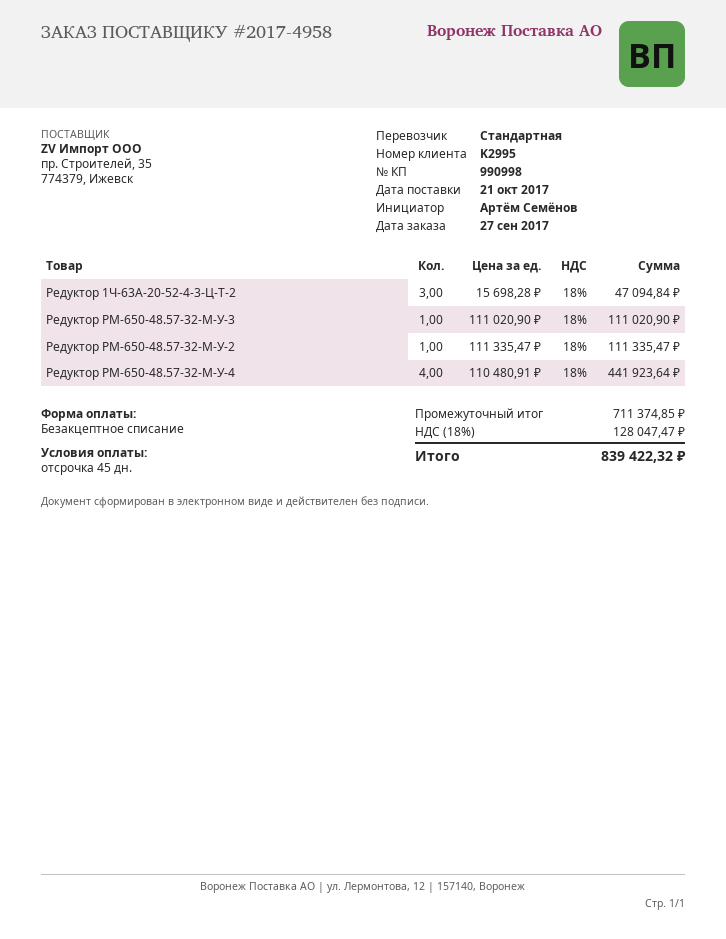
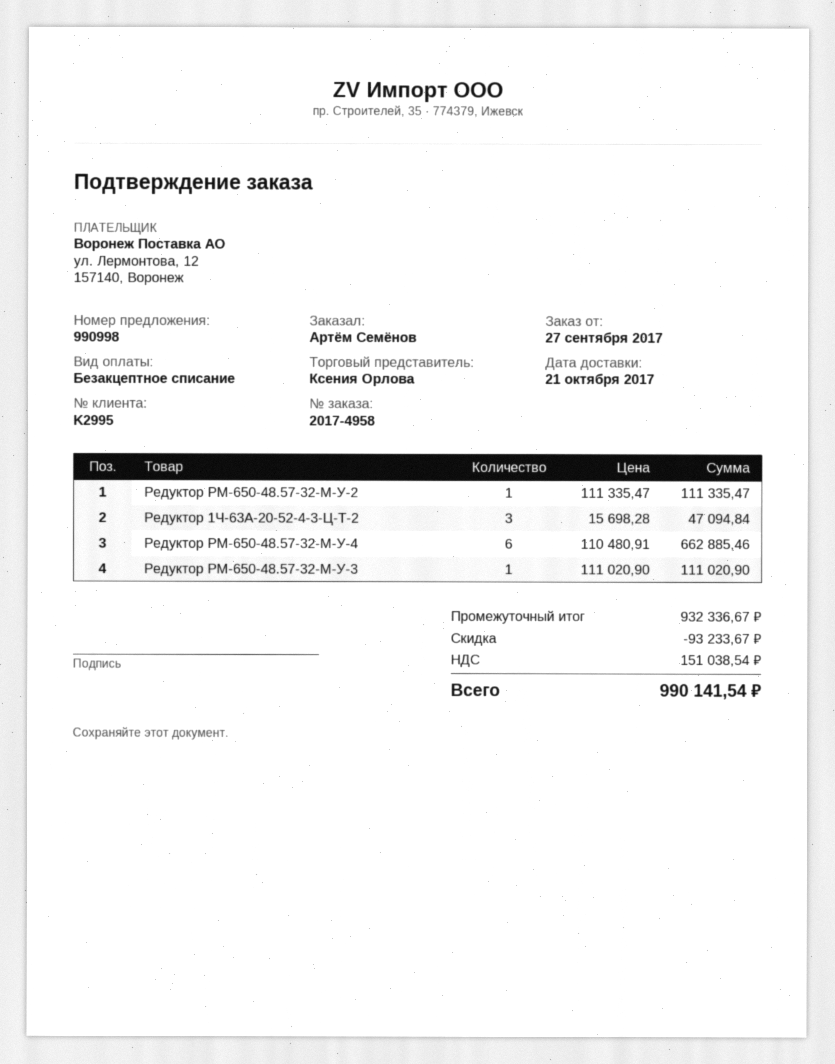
Редуктор РМ-650-48.57-32-М-У-4: 4 x 110480.91 = 441923.64 -> 6 x 110480.91 = 662885.46
subtotal: 711374.85 -> 932336.67
discount: none -> 93233.67
tax: 128047.47 -> 151038.54
total: 839422.32 -> 990141.54

